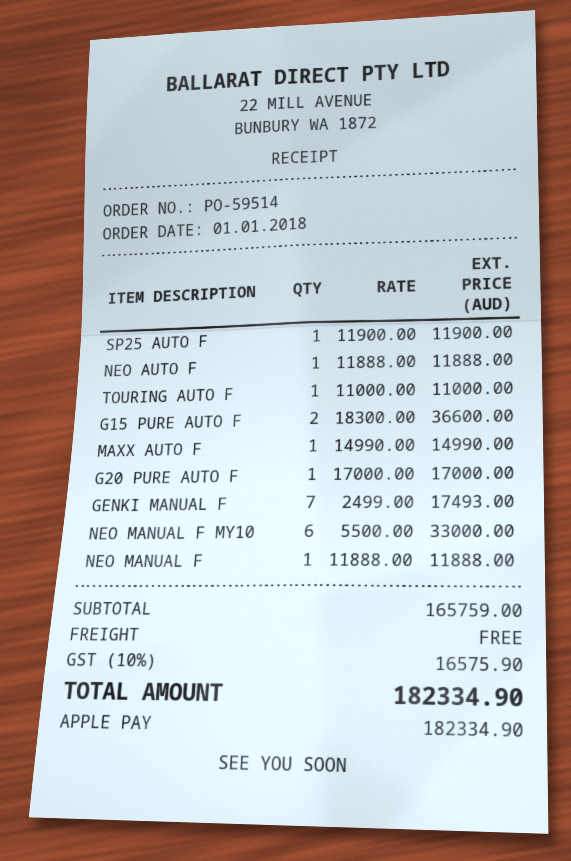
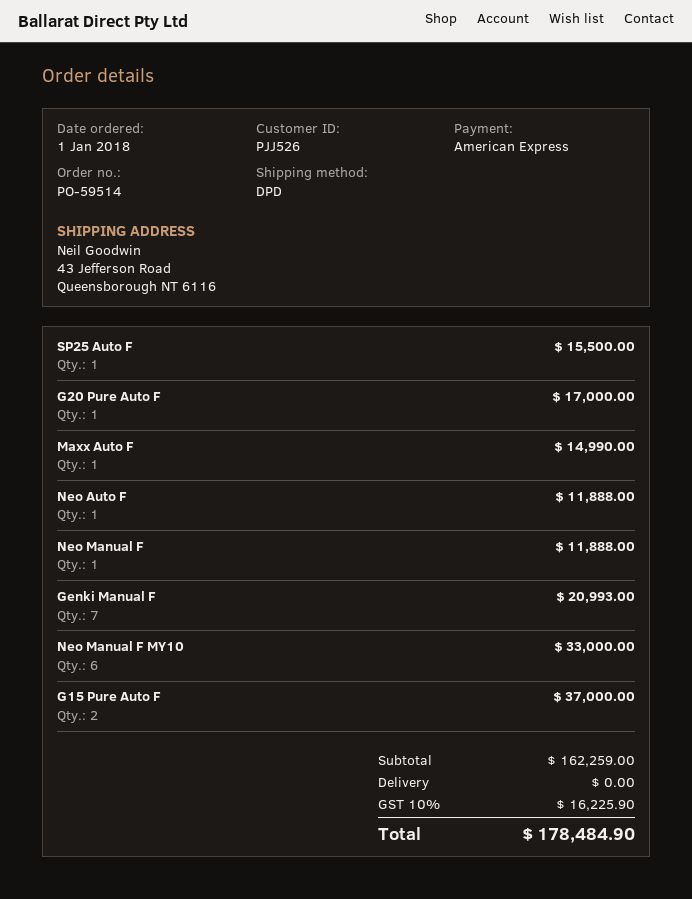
payment method: Apple Pay -> American Express
SP25 AUTO F: 1 for 11900.00 -> 1 for 15500.00
TOURING AUTO F: 1 for 11000.00 -> none
G15 PURE AUTO F: 2 for 36600.00 -> 2 for 37000.00
GENKI MANUAL F: 7 for 17493.00 -> 7 for 20993.00
subtotal: 165759.00 -> 162259.00
tax: 10% = 16575.90 -> 10% = 16225.90
total: 182334.90 -> 178484.90

